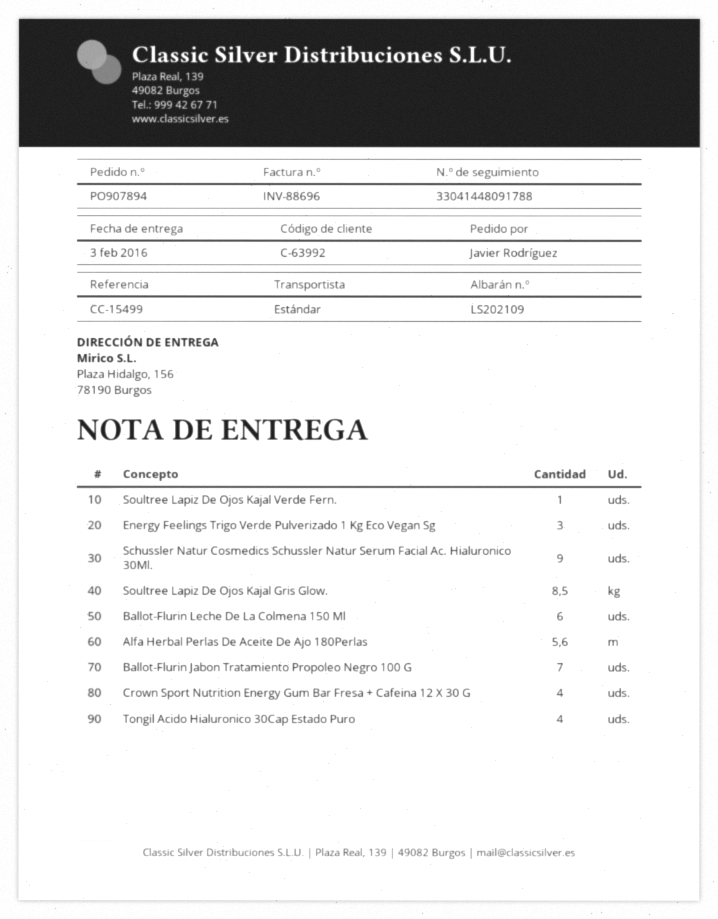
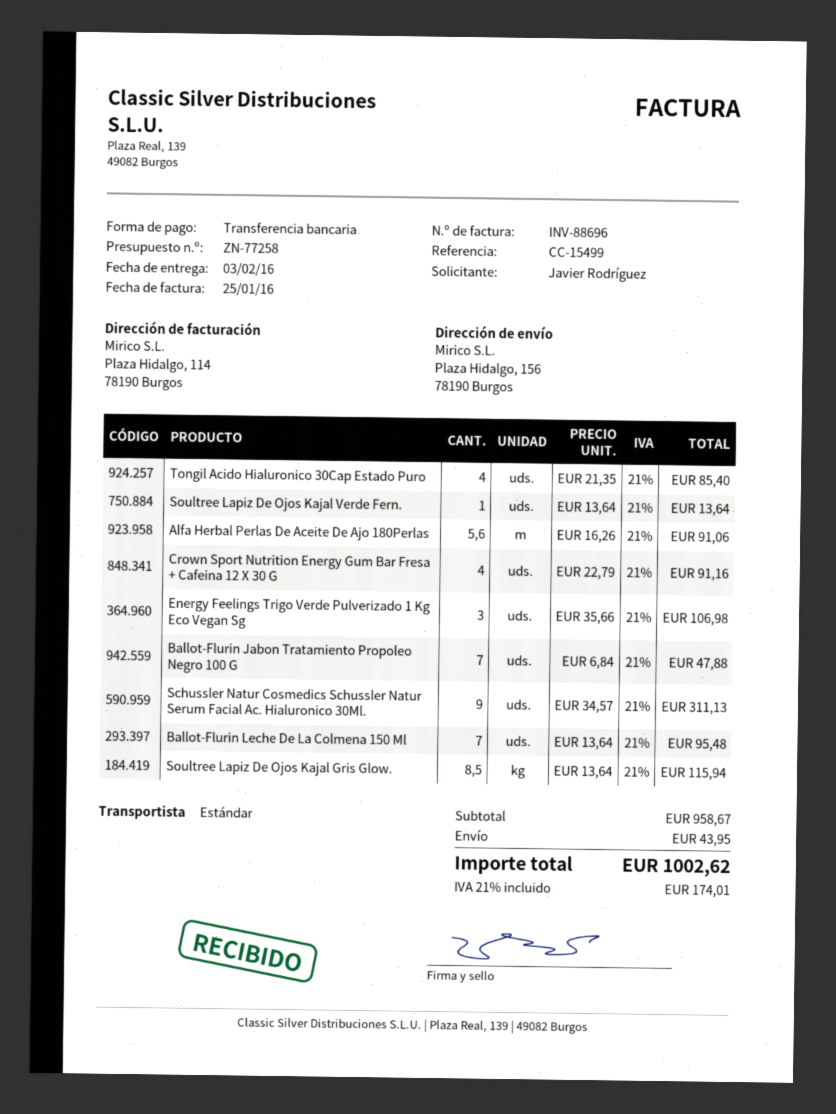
Ballot-Flurin Leche De La Colmena 150 Ml: 6 -> 7

